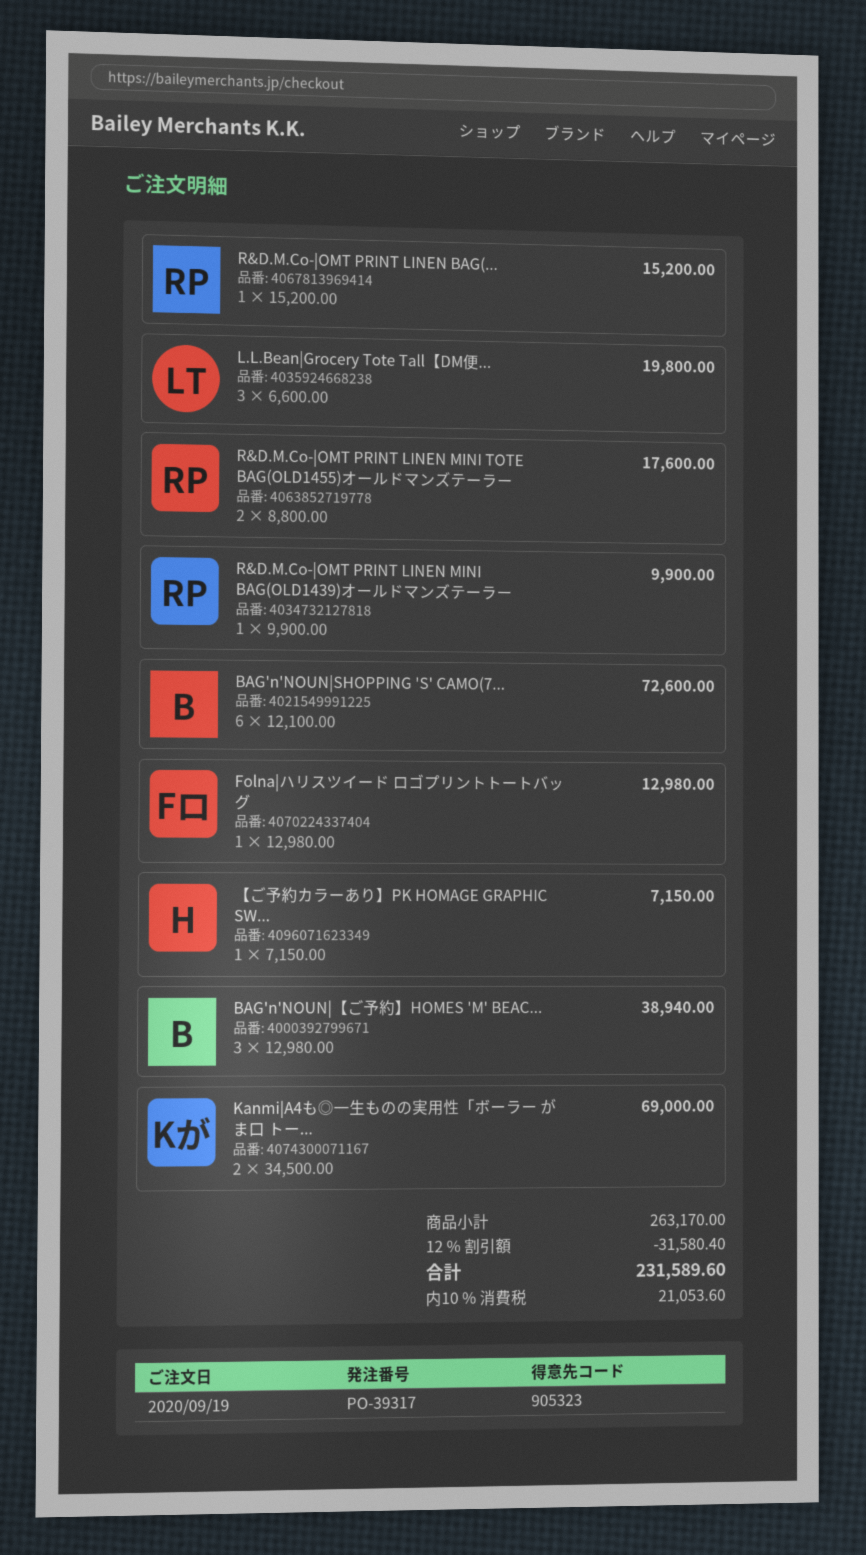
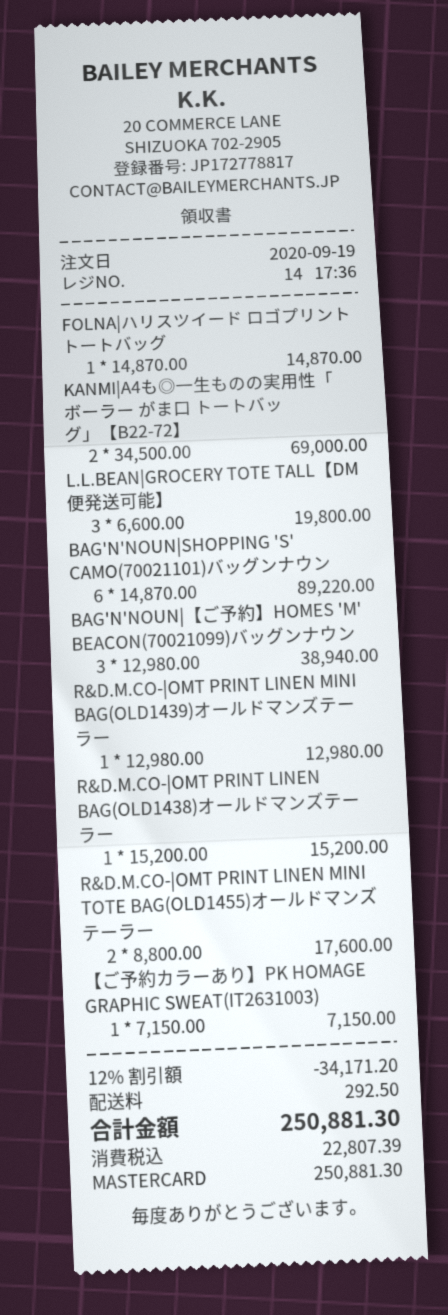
R&D.M.Co-|OMT PRINT LINEN MINI BAG(OLD1439)オールドマンズテーラー: 1 x 9900.00 = 9900.00 -> 1 x 12980.00 = 12980.00
BAG'n'NOUN|SHOPPING 'S' CAMO(7...: 6 x 12100.00 = 72600.00 -> 6 x 14870.00 = 89220.00
Folna|ハリスツイード ロゴプリントトートバッグ: 1 x 12980.00 = 12980.00 -> 1 x 14870.00 = 14870.00
discount: 12% = 31580.40 -> 12% = 34171.20
shipping: none -> 292.50
tax: 21053.60 -> 22807.39
total: 231589.60 -> 250881.30

